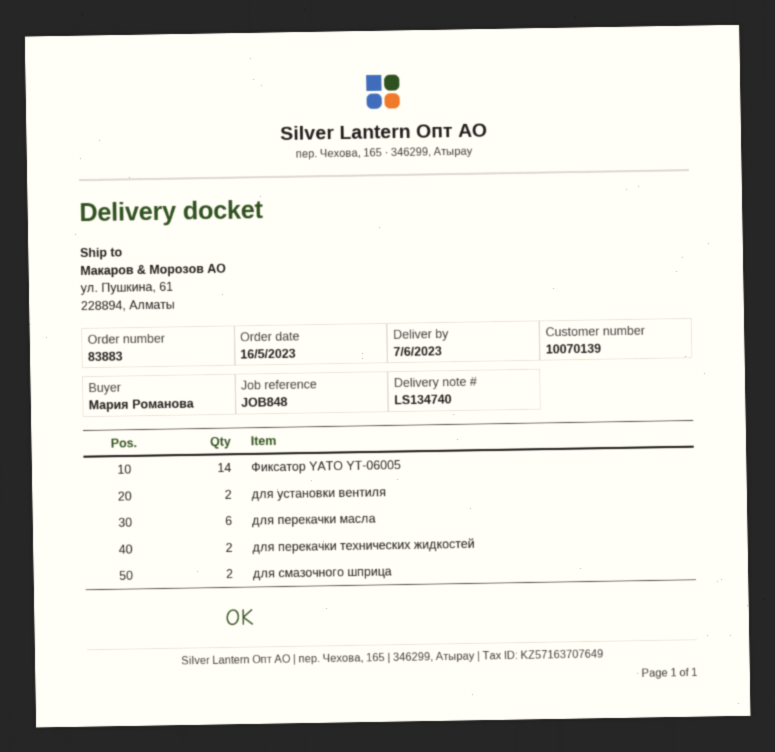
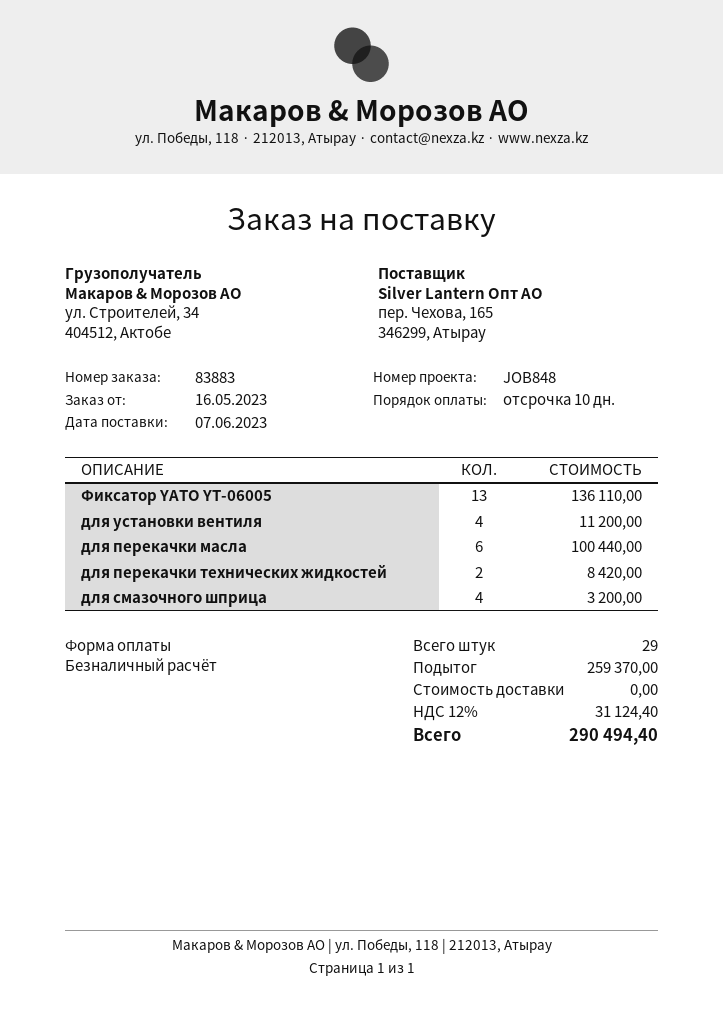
ship to: ул. Пушкина, 61, 228894, Алматы -> ул. Строителей, 34, 404512, Актобе
Фиксатор YATO YT-06005: 14 -> 13
для установки вентиля: 2 -> 4
для смазочного шприца: 2 -> 4

